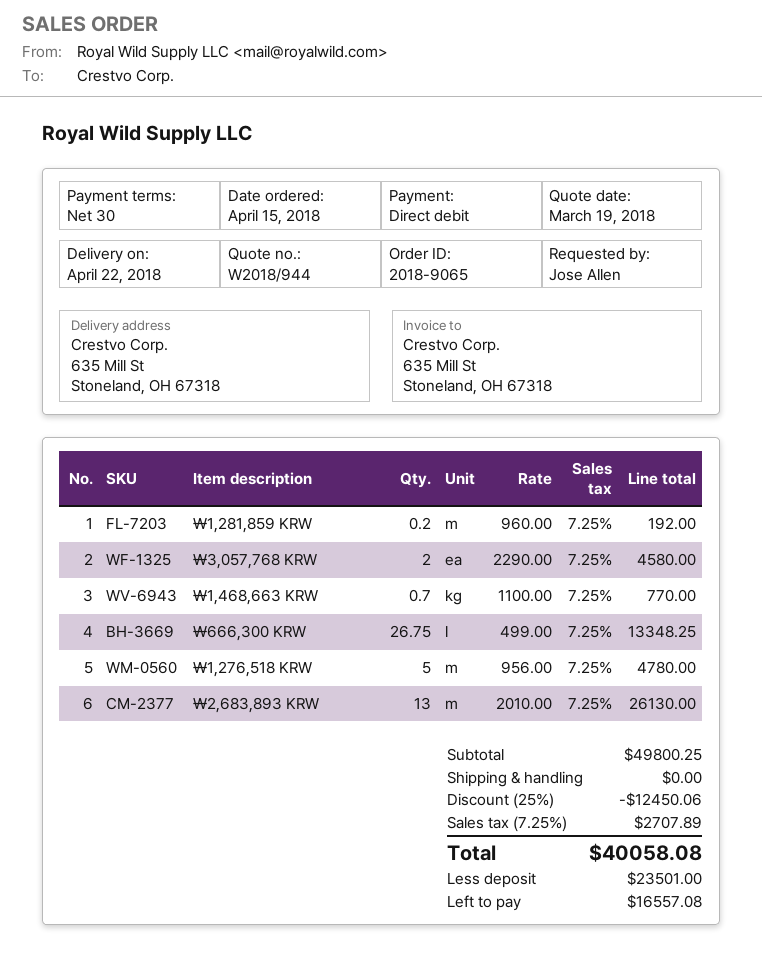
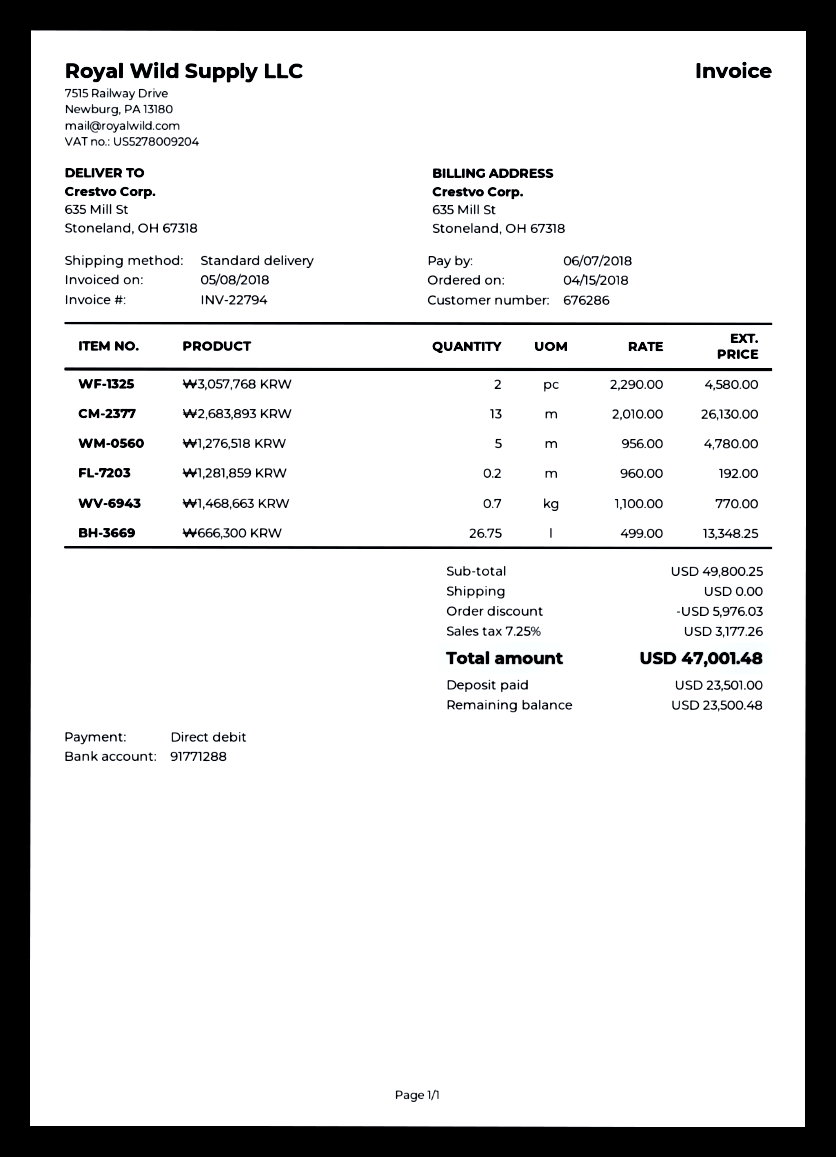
discount: 12450.06 -> 5976.03
tax: 7.25% = 2707.89 -> 7.25% = 3177.26
total: 40058.08 -> 47001.48
balance: 16557.08 -> 23500.48

